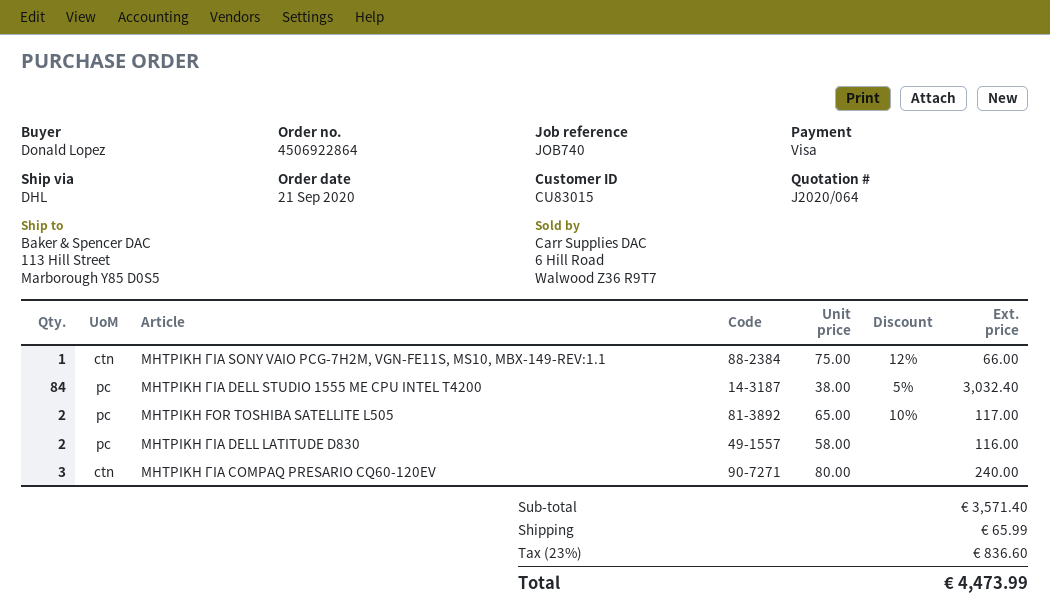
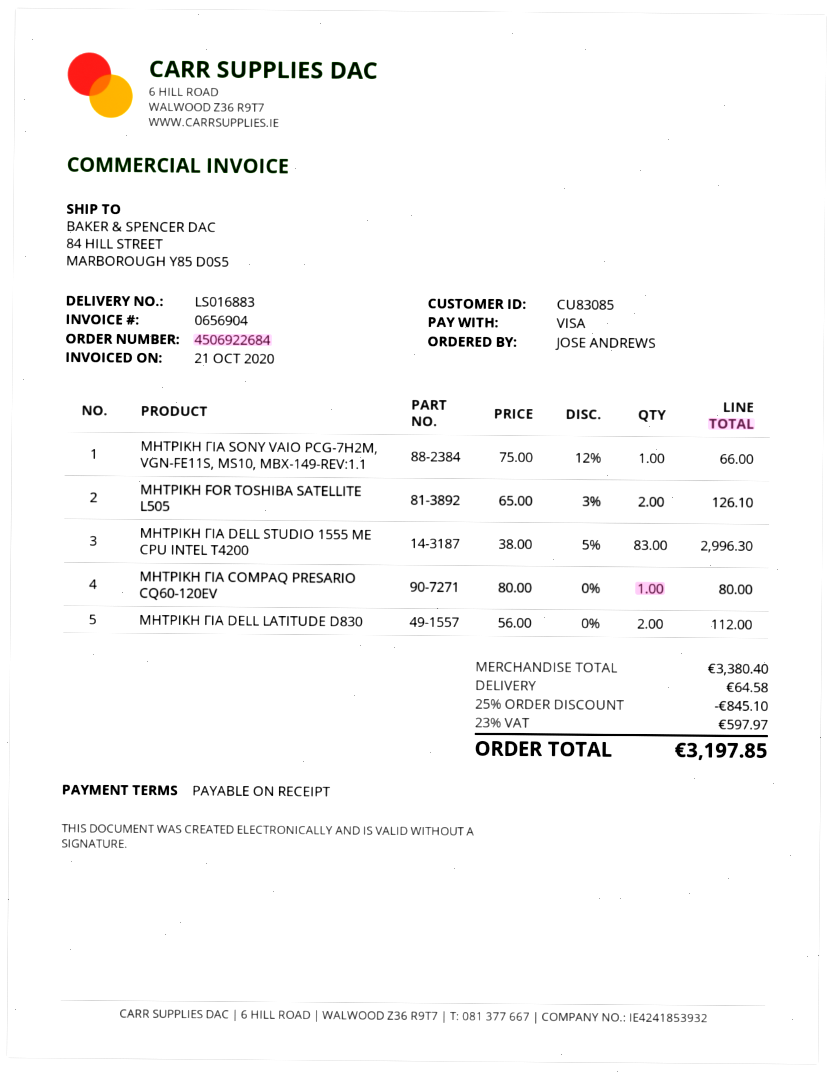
order number: 4506922864 -> 4506922684
customer number: CU83015 -> CU83085
ordered by: Donald Lopez -> JOSE ANDREWS
ship to: 113 Hill Street, Marborough Y85 D0S5 -> 84 HILL STREET, MARBOROUGH Y85 D0S5
ΜΗΤΡΙΚΗ ΓΙΑ DELL STUDIO 1555 ΜΕ CPU INTEL T4200: 84 x 38.00 - 5% = 3032.40 -> 83 x 38.00 - 5% = 2996.30
ΜΗΤΡΙΚΗ FOR TOSHIBA SATELLITE L505: 2 x 65.00 - 10% = 117.00 -> 2 x 65.00 - 3% = 126.10
ΜΗΤΡΙΚΗ ΓΙΑ DELL LATITUDE D830: 2 x 58.00 = 116.00 -> 2 x 56.00 = 112.00
ΜΗΤΡΙΚΗ ΓΙΑ COMPAQ PRESARIO CQ60-120EV: 3 x 80.00 = 240.00 -> 1 x 80.00 = 80.00
subtotal: 3571.40 -> 3380.40
discount: none -> 25% = 845.10
shipping: 65.99 -> 64.58
tax: 23% = 836.60 -> 23% = 597.97
total: 4473.99 -> 3197.85

